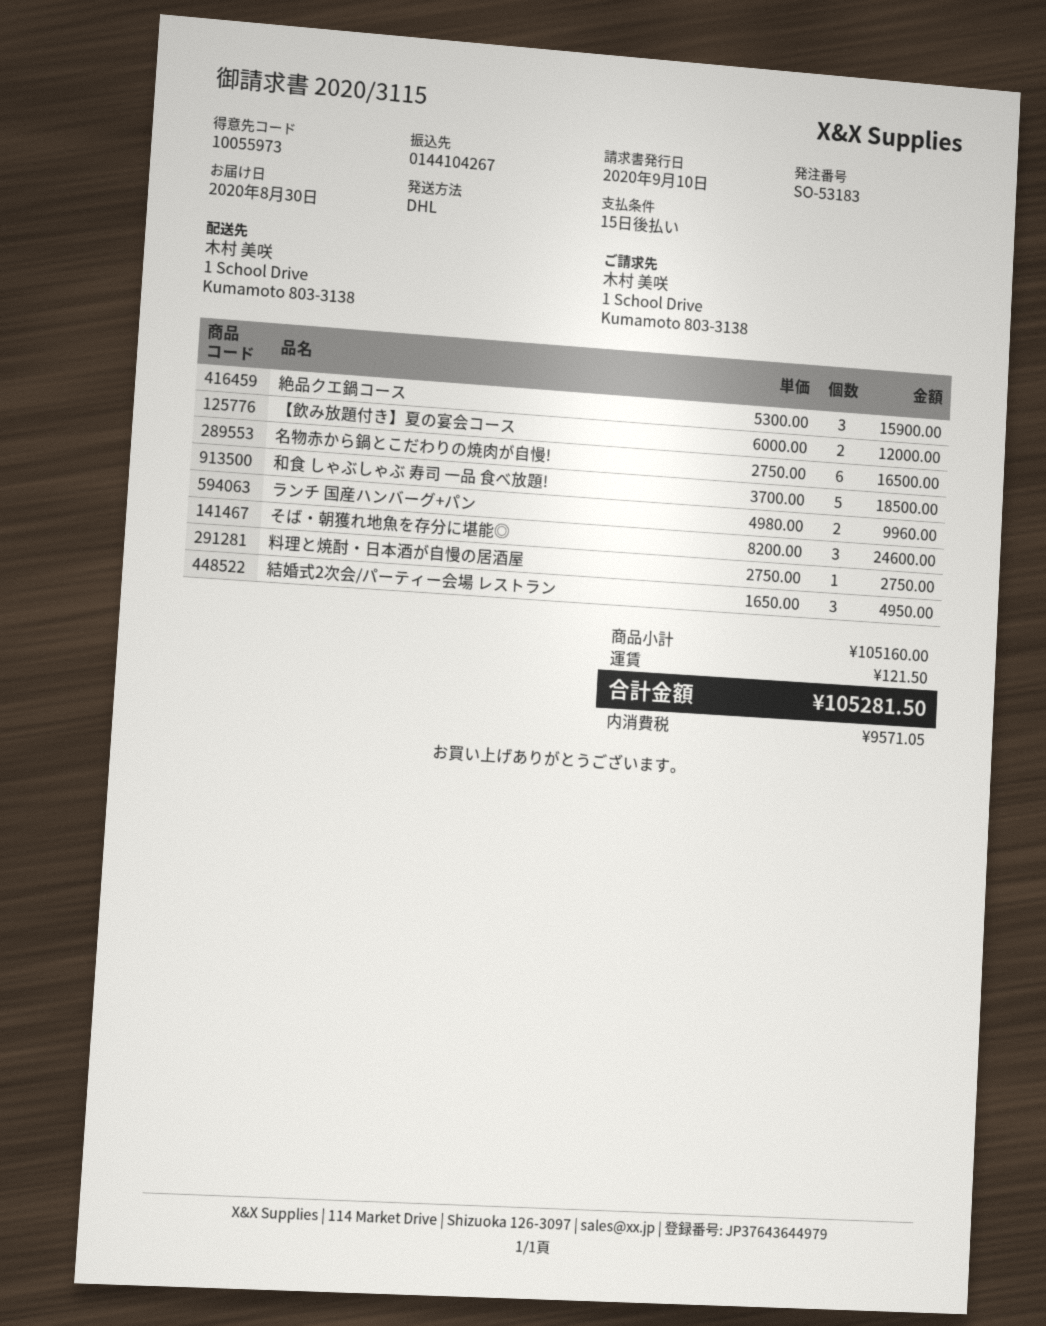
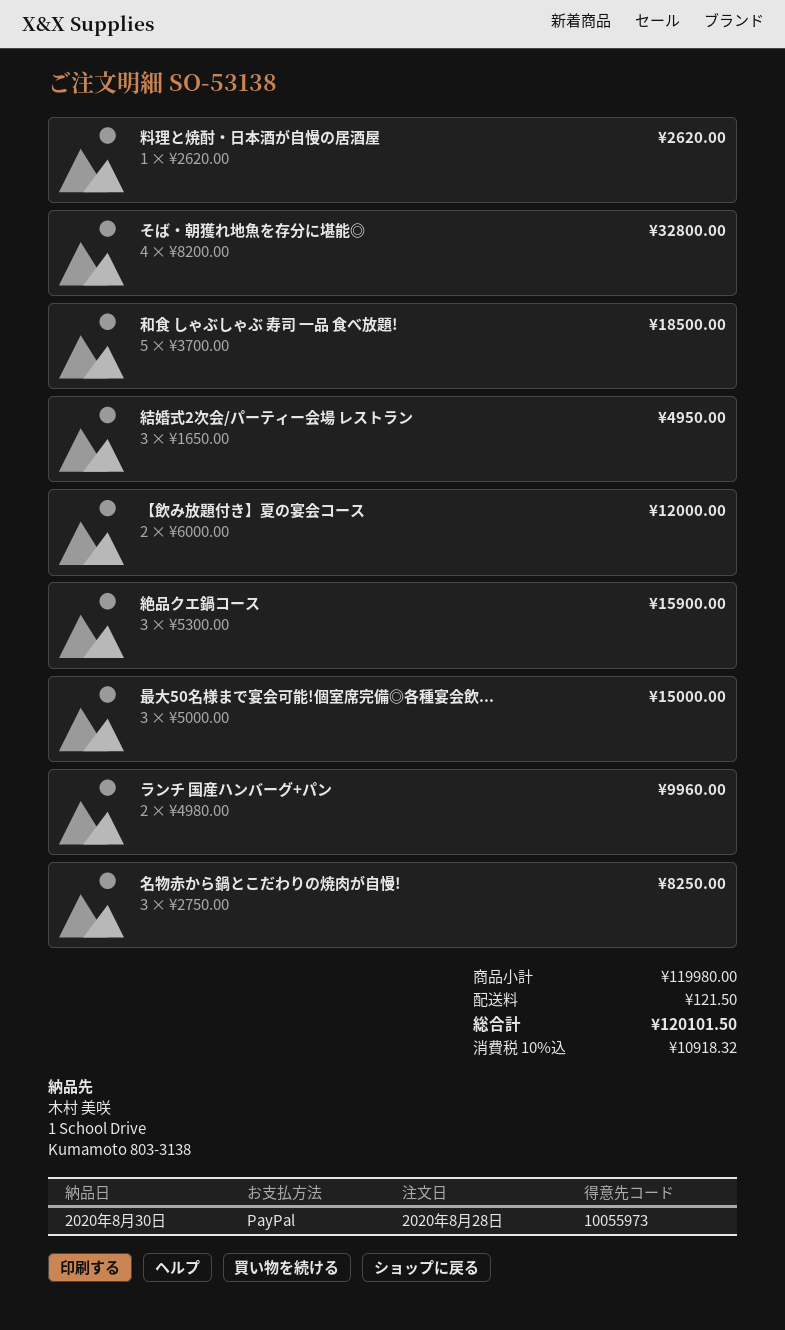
order number: SO-53183 -> SO-53138
名物赤から鍋とこだわりの焼肉が自慢!: 6 x 2750.00 = 16500.00 -> 3 x 2750.00 = 8250.00
そば・朝獲れ地魚を存分に堪能◎: 3 x 8200.00 = 24600.00 -> 4 x 8200.00 = 32800.00
料理と焼酎・日本酒が自慢の居酒屋: 1 x 2750.00 = 2750.00 -> 1 x 2620.00 = 2620.00
最大50名様まで宴会可能!個室席完備◎各種宴会飲...: none -> 3 x 5000.00 = 15000.00
subtotal: 105160.00 -> 119980.00
tax: 9571.05 -> 10918.32
total: 105281.50 -> 120101.50

